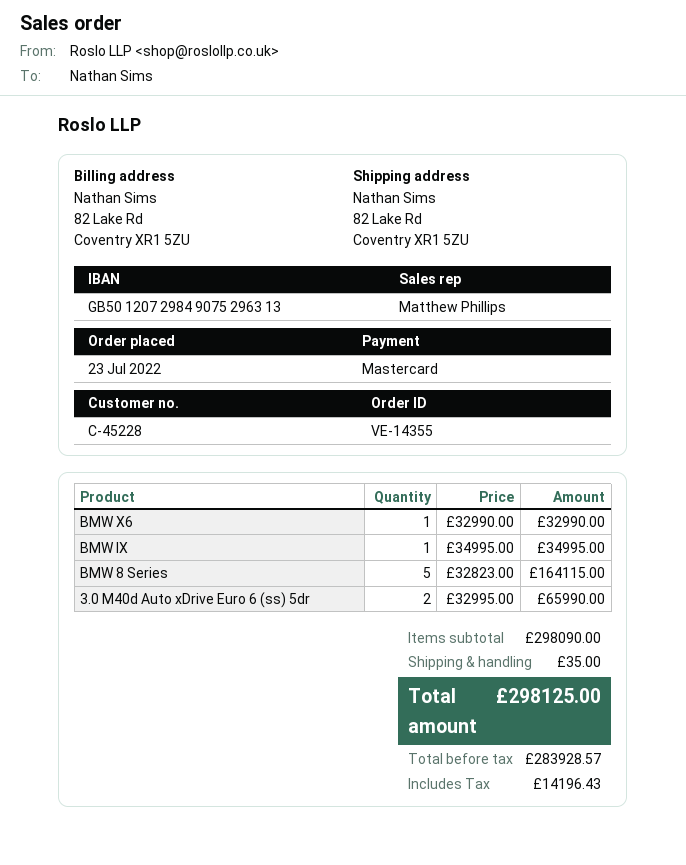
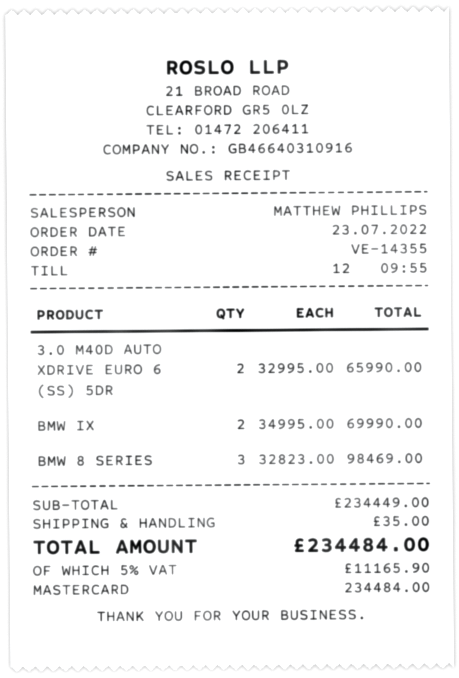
BMW X6: 1 x 32990.00 = 32990.00 -> none
BMW IX: 1 x 34995.00 = 34995.00 -> 2 x 34995.00 = 69990.00
BMW 8 Series: 5 x 32823.00 = 164115.00 -> 3 x 32823.00 = 98469.00
subtotal: 298090.00 -> 234449.00
tax: 14196.43 -> 11165.90
total: 298125.00 -> 234484.00

